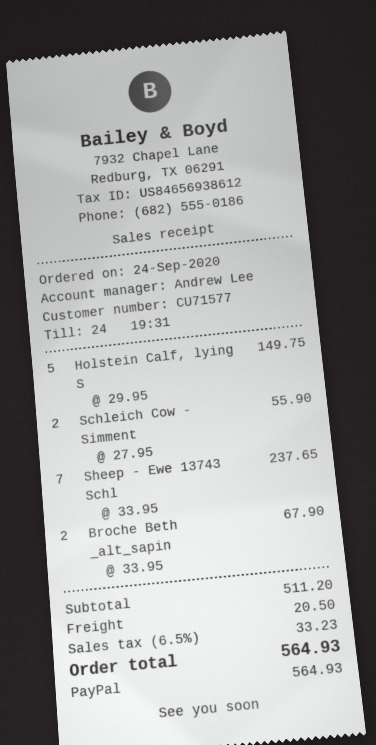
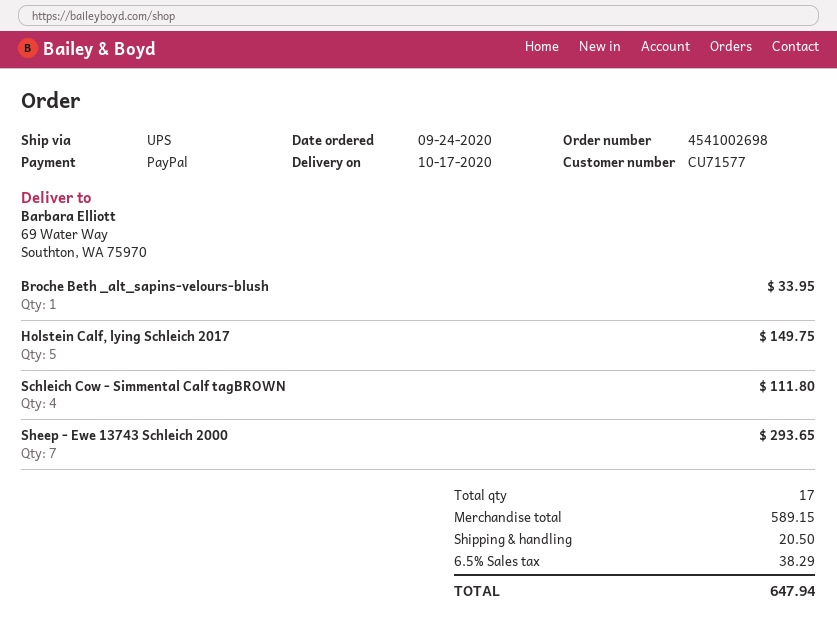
Schleich Cow - Simment: 2 for 55.90 -> 4 for 111.80
Sheep - Ewe 13743 Schl: 7 for 237.65 -> 7 for 293.65
Broche Beth _alt_sapin: 2 for 67.90 -> 1 for 33.95
subtotal: 511.20 -> 589.15
tax: 6.5% = 33.23 -> 6.5% = 38.29
total: 564.93 -> 647.94

